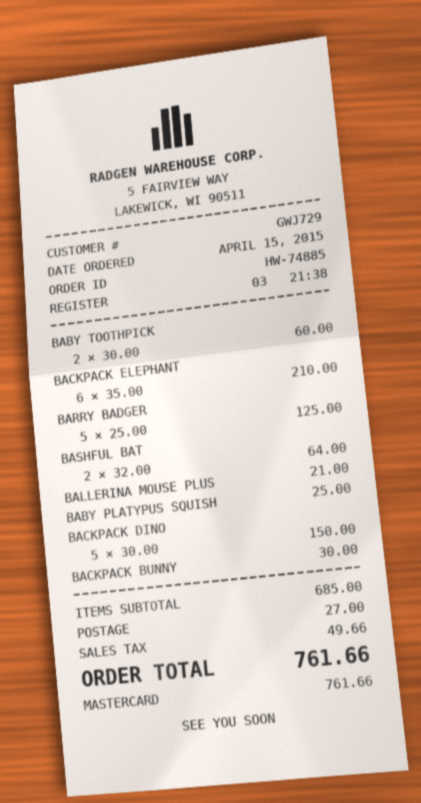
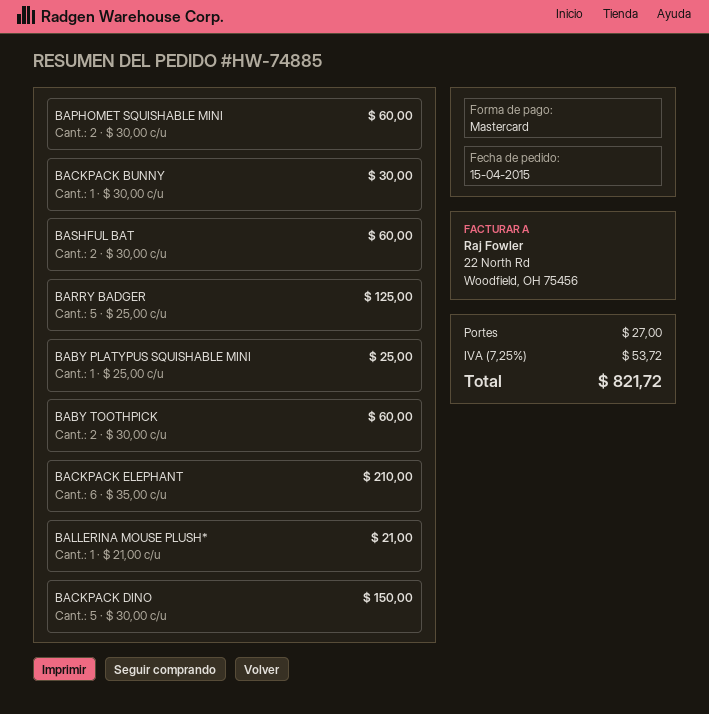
BASHFUL BAT: 2 x 32.00 = 64.00 -> 2 x 30.00 = 60.00
BAPHOMET SQUISHABLE MINI: none -> 2 x 30.00 = 60.00
tax: 49.66 -> 53.72
total: 761.66 -> 821.72

